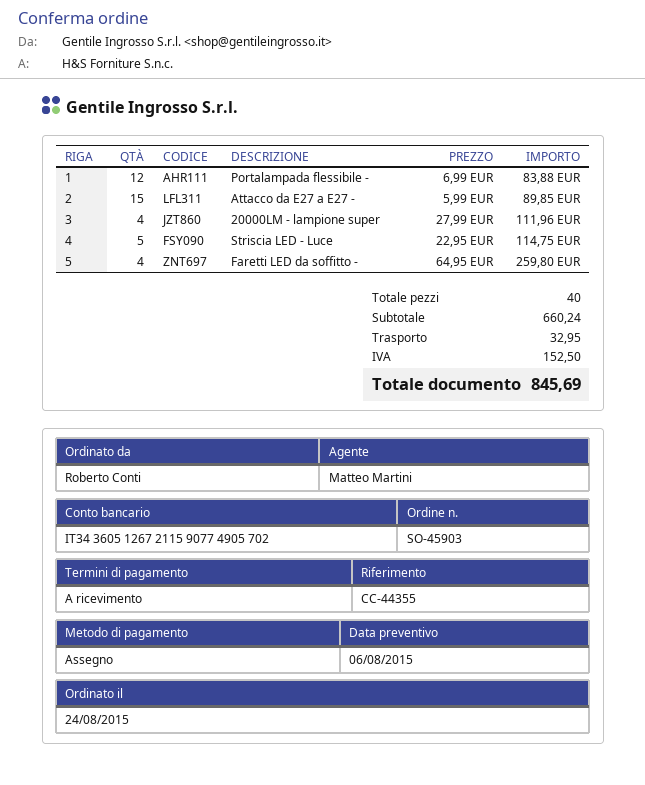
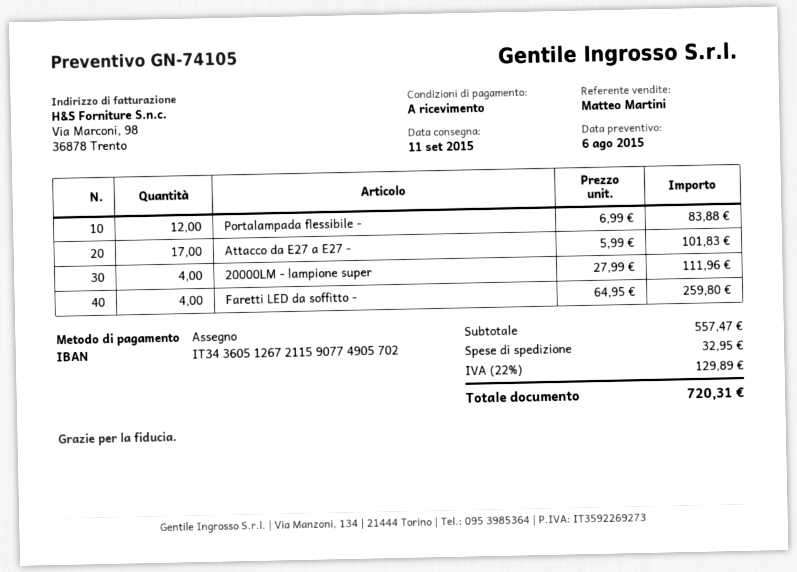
Attacco da E27 a E27 -: 15 x 5.99 = 89.85 -> 17 x 5.99 = 101.83
Striscia LED - Luce: 5 x 22.95 = 114.75 -> none
subtotal: 660.24 -> 557.47
tax: 152.50 -> 129.89
total: 845.69 -> 720.31

